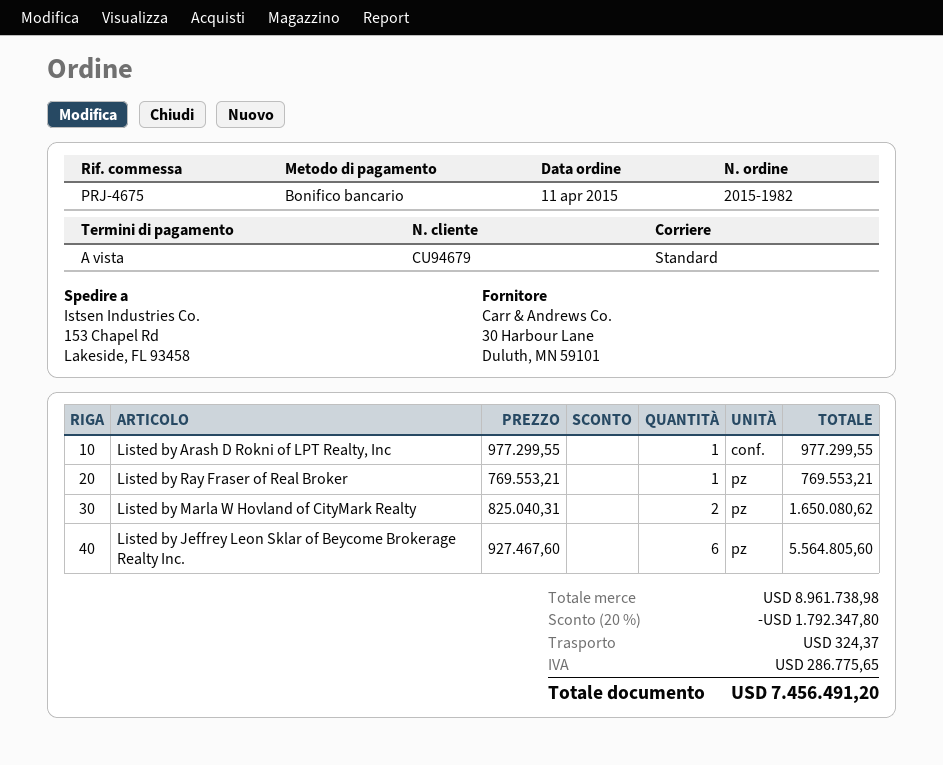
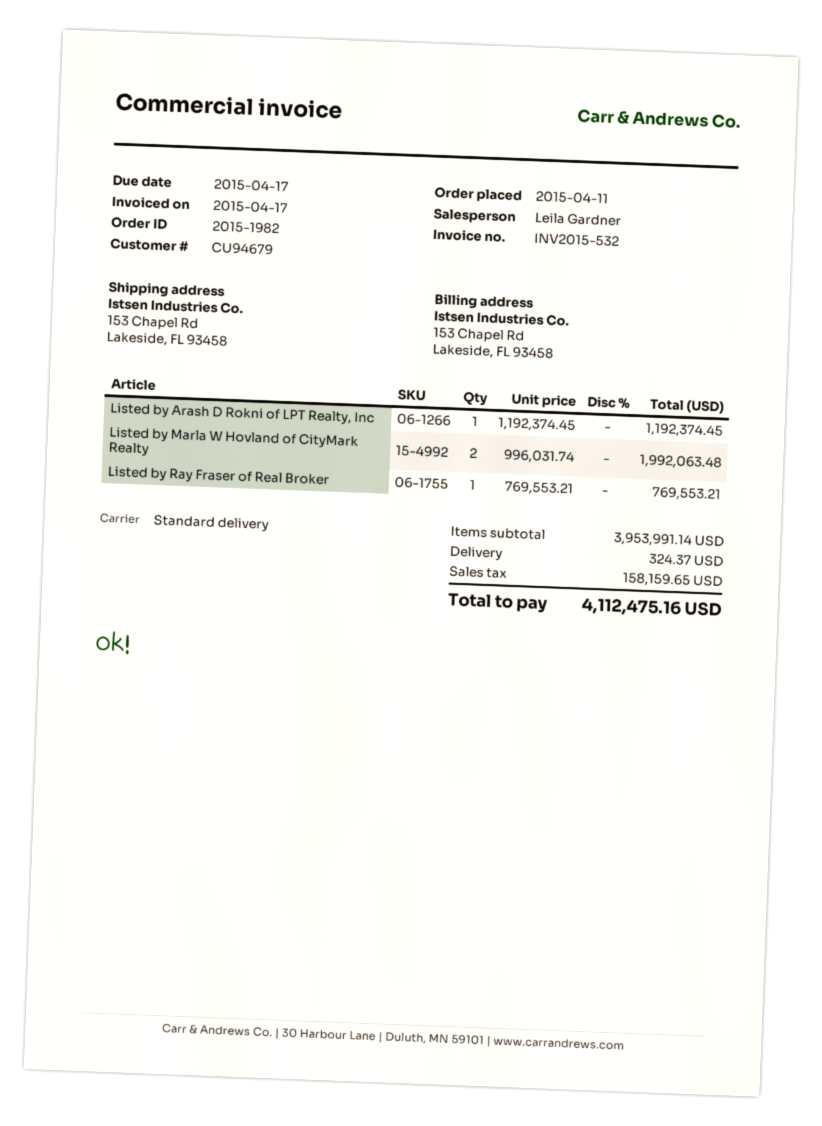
Listed by Arash D Rokni of LPT Realty, Inc: 1 x 977299.55 = 977299.55 -> 1 x 1192374.45 = 1192374.45
Listed by Marla W Hovland of CityMark Realty: 2 x 825040.31 = 1650080.62 -> 2 x 996031.74 = 1992063.48
Listed by Jeffrey Leon Sklar of Beycome Brokerage Realty Inc.: 6 x 927467.60 = 5564805.60 -> none
subtotal: 8961738.98 -> 3953991.14
discount: 20% = 1792347.80 -> none
tax: 286775.65 -> 158159.65
total: 7456491.20 -> 4112475.16

